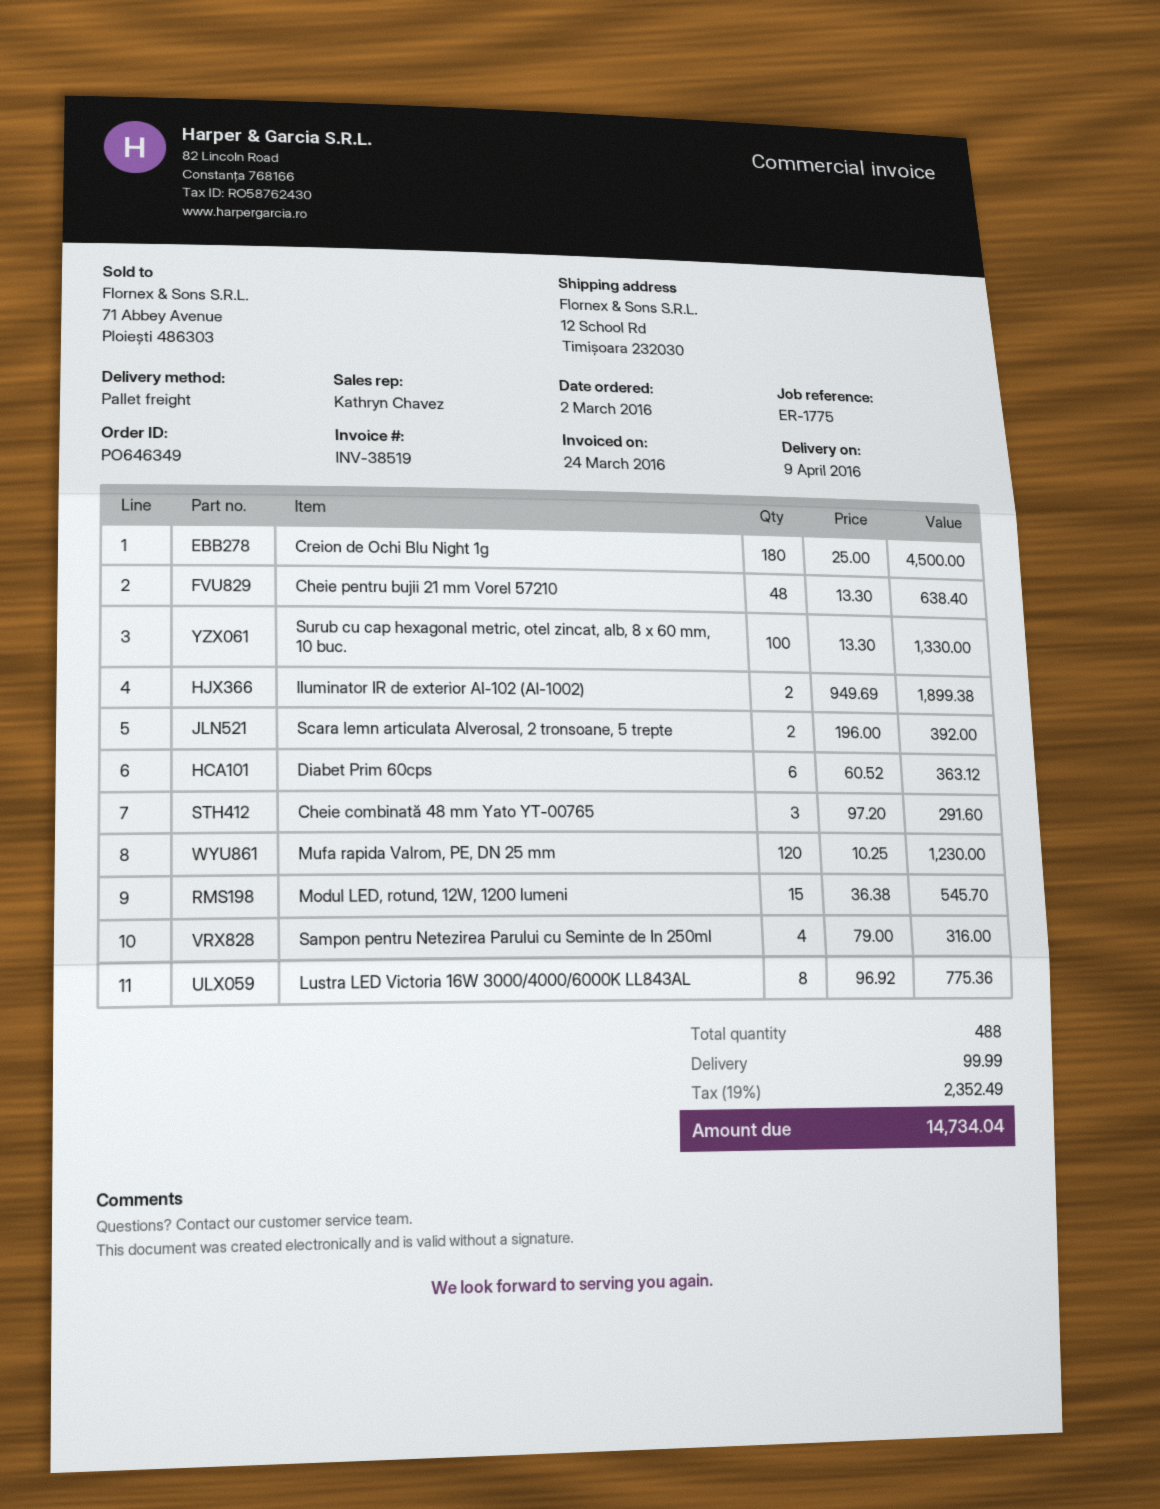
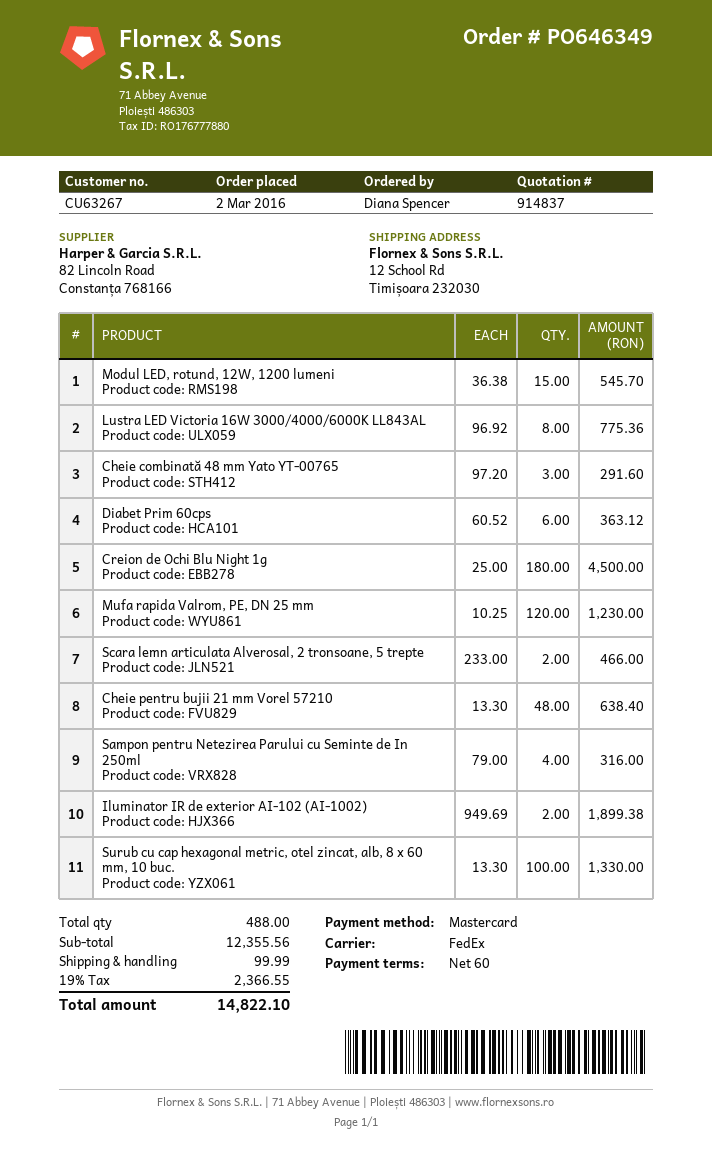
shipping method: pallet freight -> FedEx
Scara lemn articulata Alverosal, 2 tronsoane, 5 trepte: 2 x 196.00 = 392.00 -> 2 x 233.00 = 466.00
tax: 19% = 2352.49 -> 19% = 2366.55
total: 14734.04 -> 14822.10

